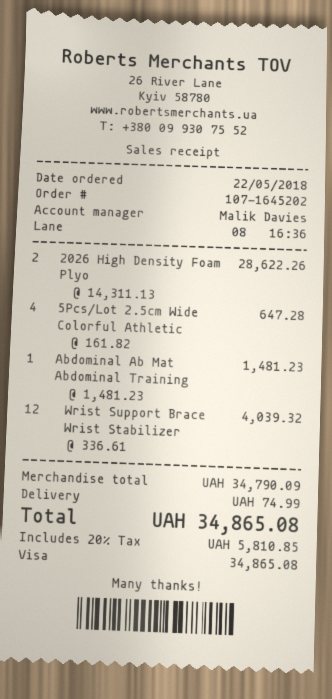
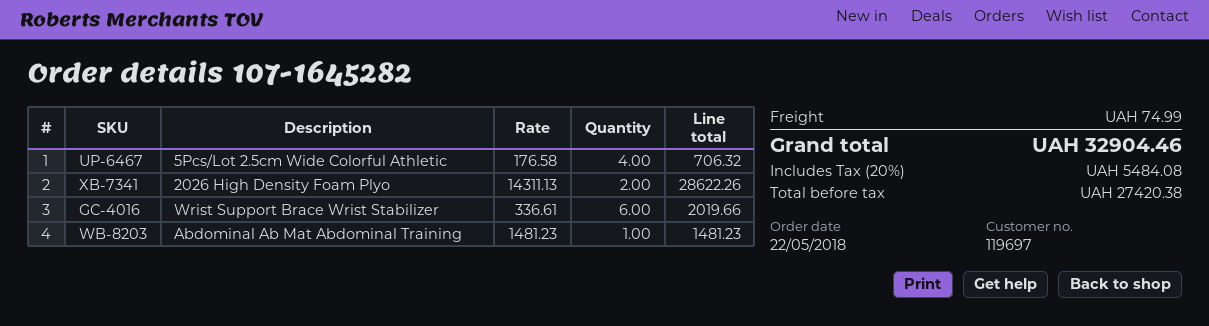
order number: 107-1645202 -> 107-1645282
5Pcs/Lot 2.5cm Wide Colorful Athletic: 4 x 161.82 = 647.28 -> 4 x 176.58 = 706.32
Wrist Support Brace Wrist Stabilizer: 12 x 336.61 = 4039.32 -> 6 x 336.61 = 2019.66
tax: 20% = 5810.85 -> 20% = 5484.08
total: 34865.08 -> 32904.46

